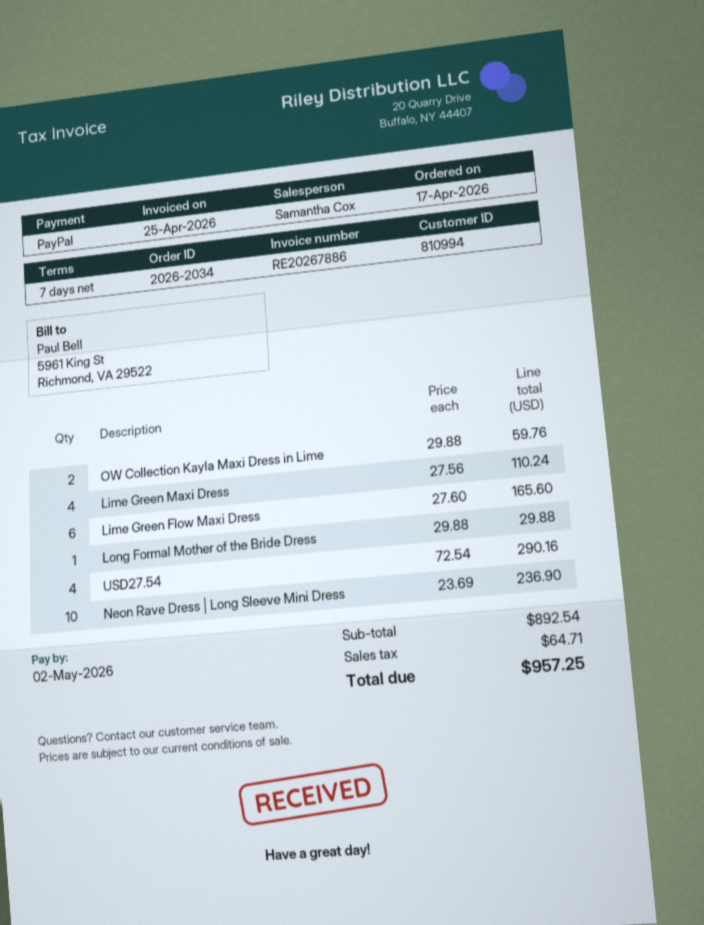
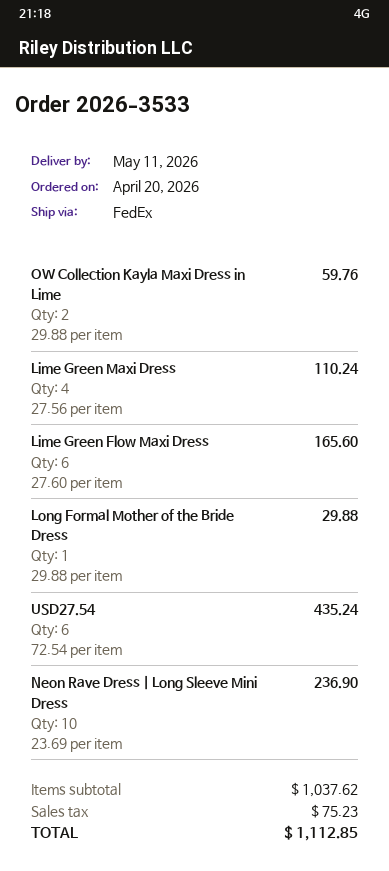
order number: 2026-2034 -> 2026-3533
order date: 2026-04-17 -> 2026-04-20
USD27.54: 4 x 72.54 = 290.16 -> 6 x 72.54 = 435.24
subtotal: 892.54 -> 1037.62
tax: 64.71 -> 75.23
total: 957.25 -> 1112.85

